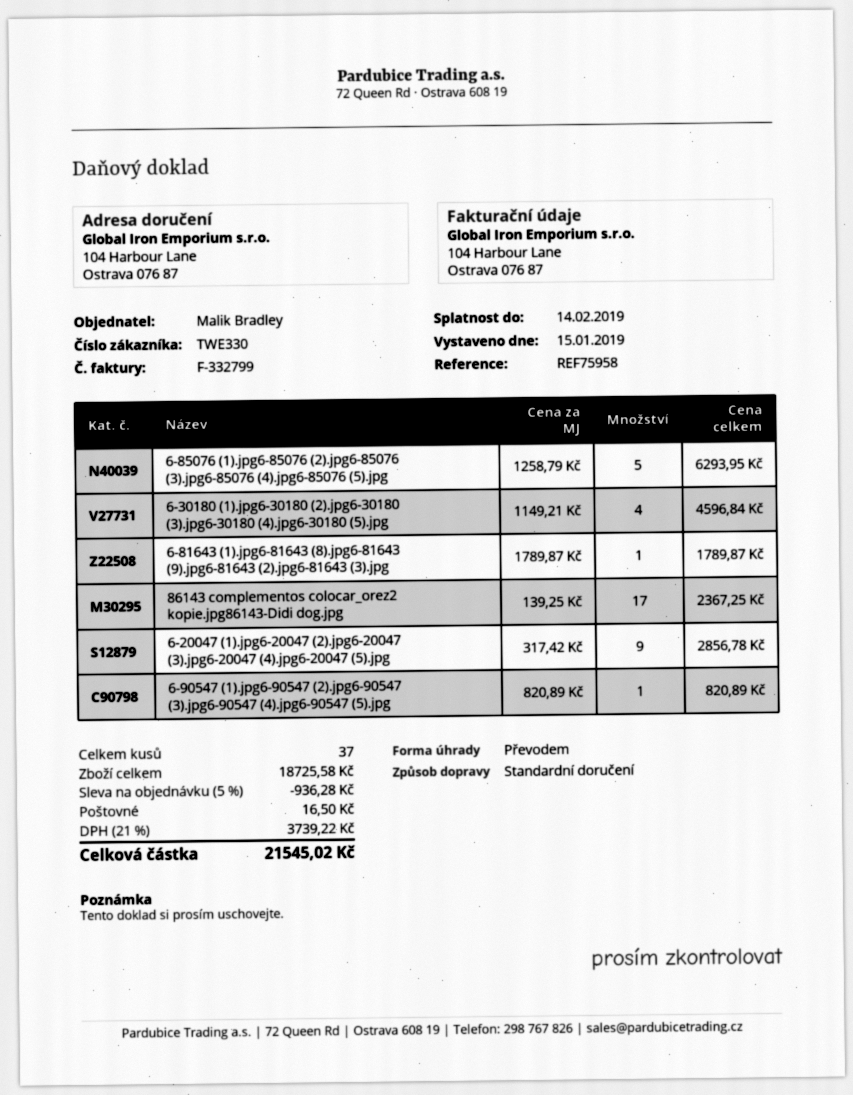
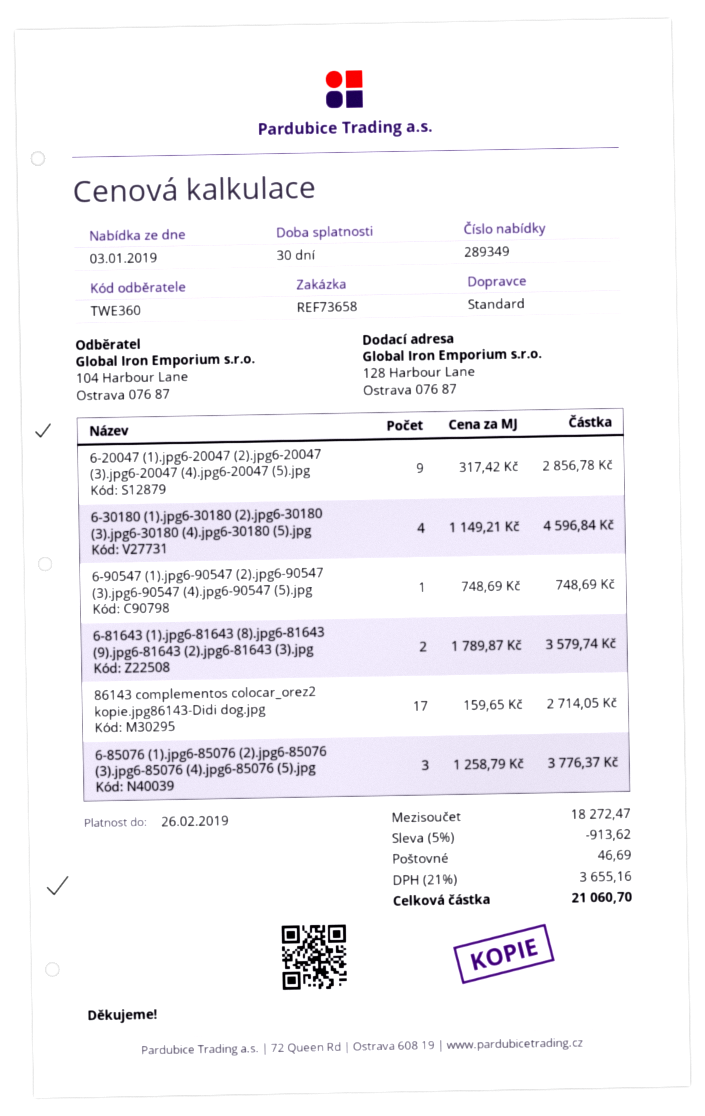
customer number: TWE330 -> TWE360
reference: REF75958 -> REF73658
ship to: 104 Harbour Lane, Ostrava 076 87 -> 128 Harbour Lane, Ostrava 076 87
6-85076 (1).jpg6-85076 (2).jpg6-85076 (3).jpg6-85076 (4).jpg6-85076 (5).jpg: 5 x 1258.79 = 6293.95 -> 3 x 1258.79 = 3776.37
6-81643 (1).jpg6-81643 (8).jpg6-81643 (9).jpg6-81643 (2).jpg6-81643 (3).jpg: 1 x 1789.87 = 1789.87 -> 2 x 1789.87 = 3579.74
86143 complementos colocar_orez2 kopie.jpg86143-Didi dog.jpg: 17 x 139.25 = 2367.25 -> 17 x 159.65 = 2714.05
6-90547 (1).jpg6-90547 (2).jpg6-90547 (3).jpg6-90547 (4).jpg6-90547 (5).jpg: 1 x 820.89 = 820.89 -> 1 x 748.69 = 748.69
subtotal: 18725.58 -> 18272.47
discount: 5% = 936.28 -> 5% = 913.62
shipping: 16.50 -> 46.69
tax: 21% = 3739.22 -> 21% = 3655.16
total: 21545.02 -> 21060.70

